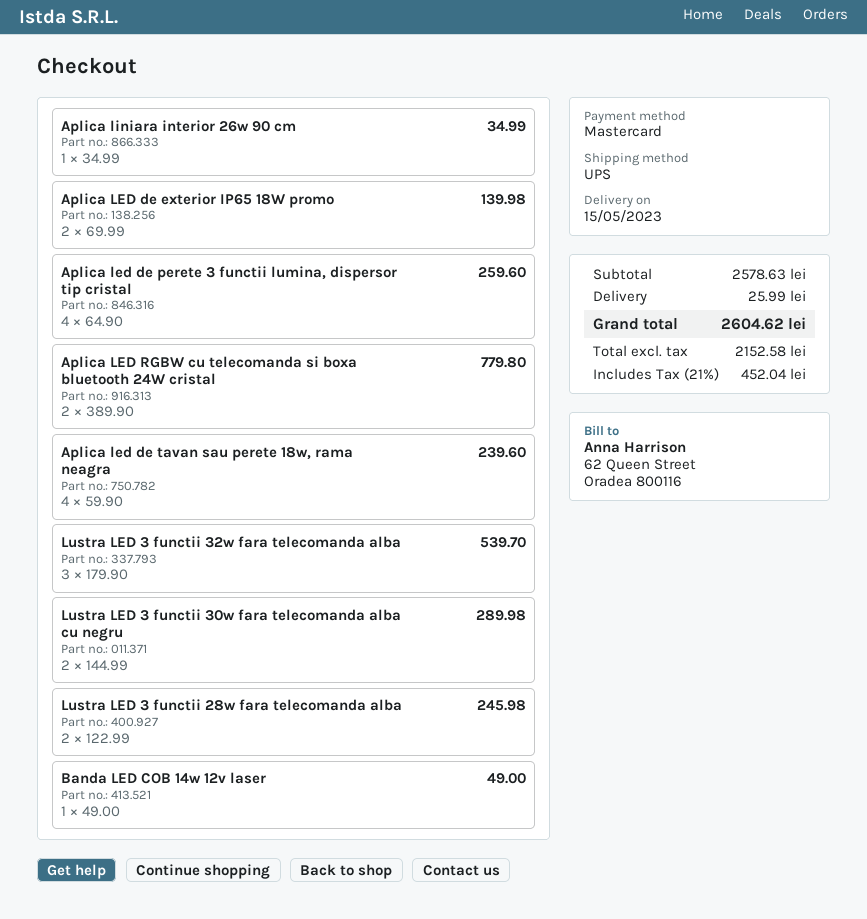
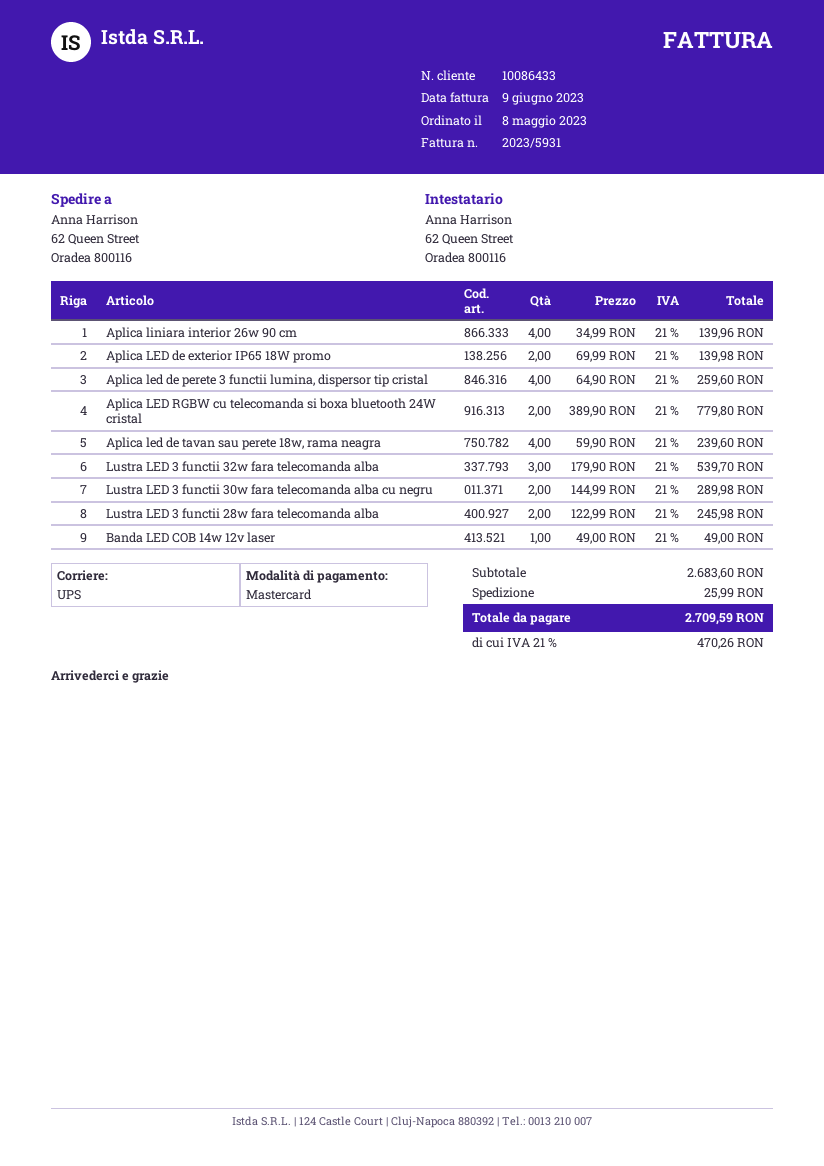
Aplica liniara interior 26w 90 cm: 1 x 34.99 = 34.99 -> 4 x 34.99 = 139.96
subtotal: 2578.63 -> 2683.60
tax: 21% = 452.04 -> 21% = 470.26
total: 2604.62 -> 2709.59

